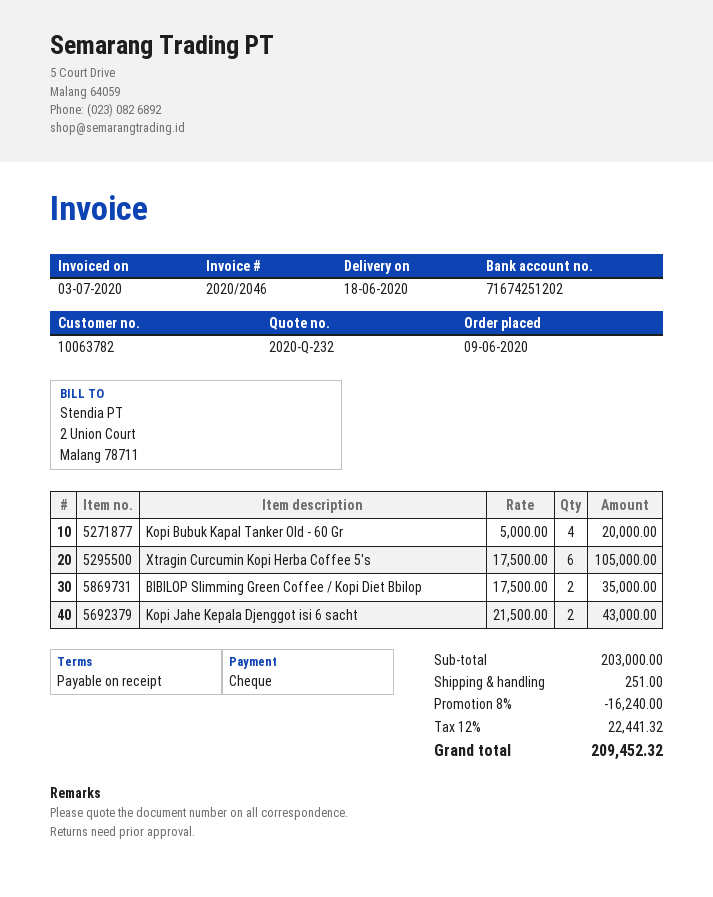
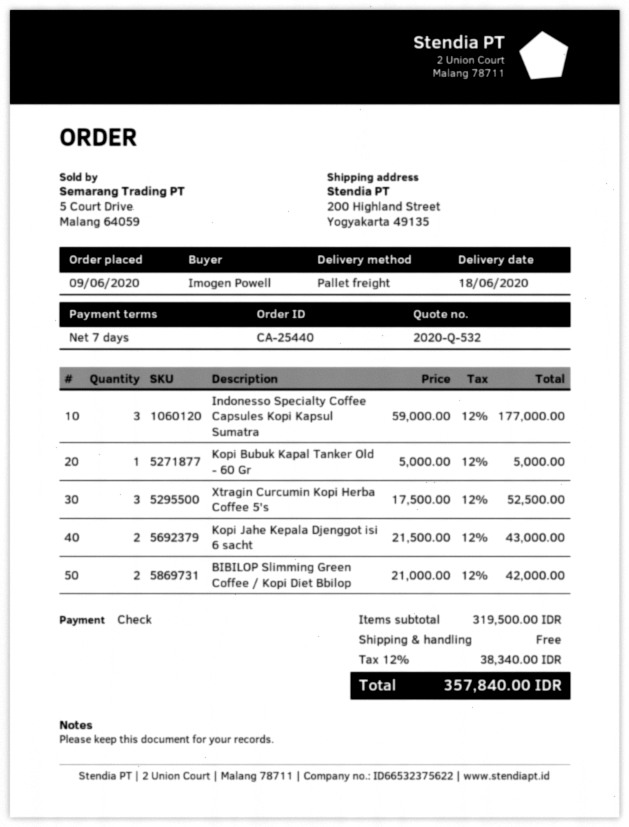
quote number: 2020-Q-232 -> 2020-Q-532
payment terms: on receipt -> 7 days
Kopi Bubuk Kapal Tanker Old - 60 Gr: 4 x 5000.00 = 20000.00 -> 1 x 5000.00 = 5000.00
Xtragin Curcumin Kopi Herba Coffee 5's: 6 x 17500.00 = 105000.00 -> 3 x 17500.00 = 52500.00
BIBILOP Slimming Green Coffee / Kopi Diet Bbilop: 2 x 17500.00 = 35000.00 -> 2 x 21000.00 = 42000.00
Indonesso Specialty Coffee Capsules Kopi Kapsul Sumatra: none -> 3 x 59000.00 = 177000.00
subtotal: 203000.00 -> 319500.00
discount: 8% = 16240.00 -> none
shipping: 251.00 -> 0.00
tax: 12% = 22441.32 -> 12% = 38340.00
total: 209452.32 -> 357840.00

